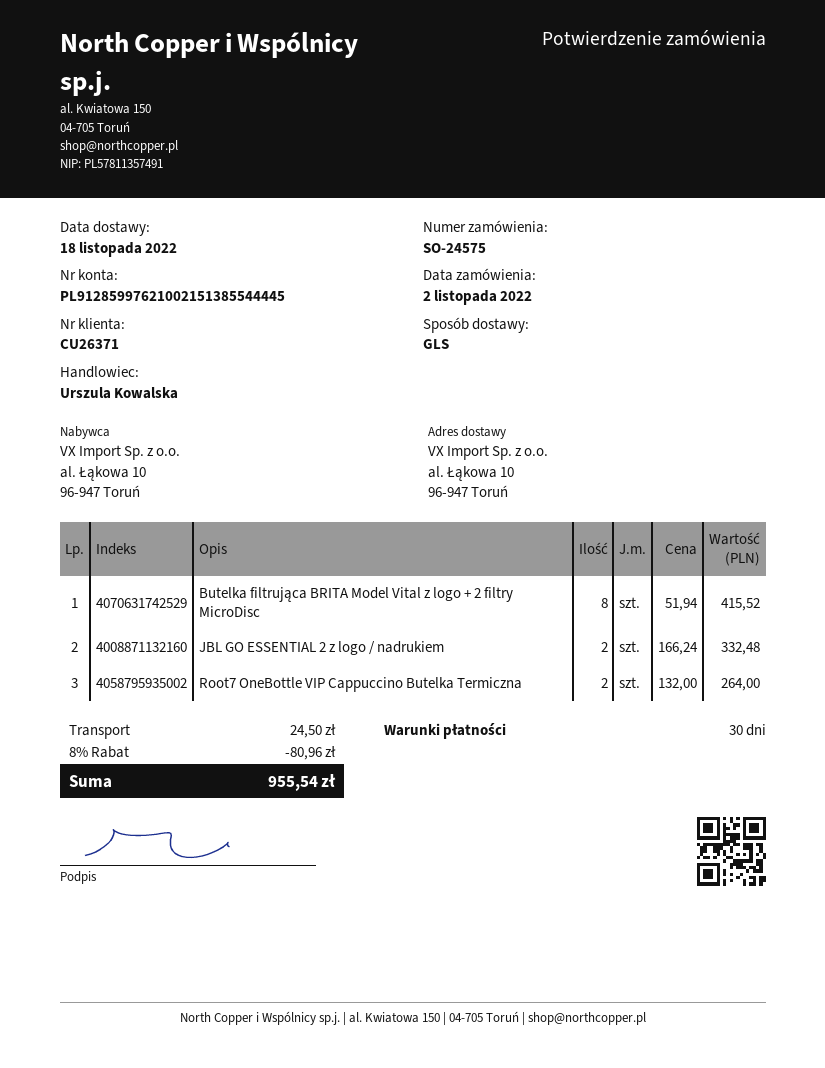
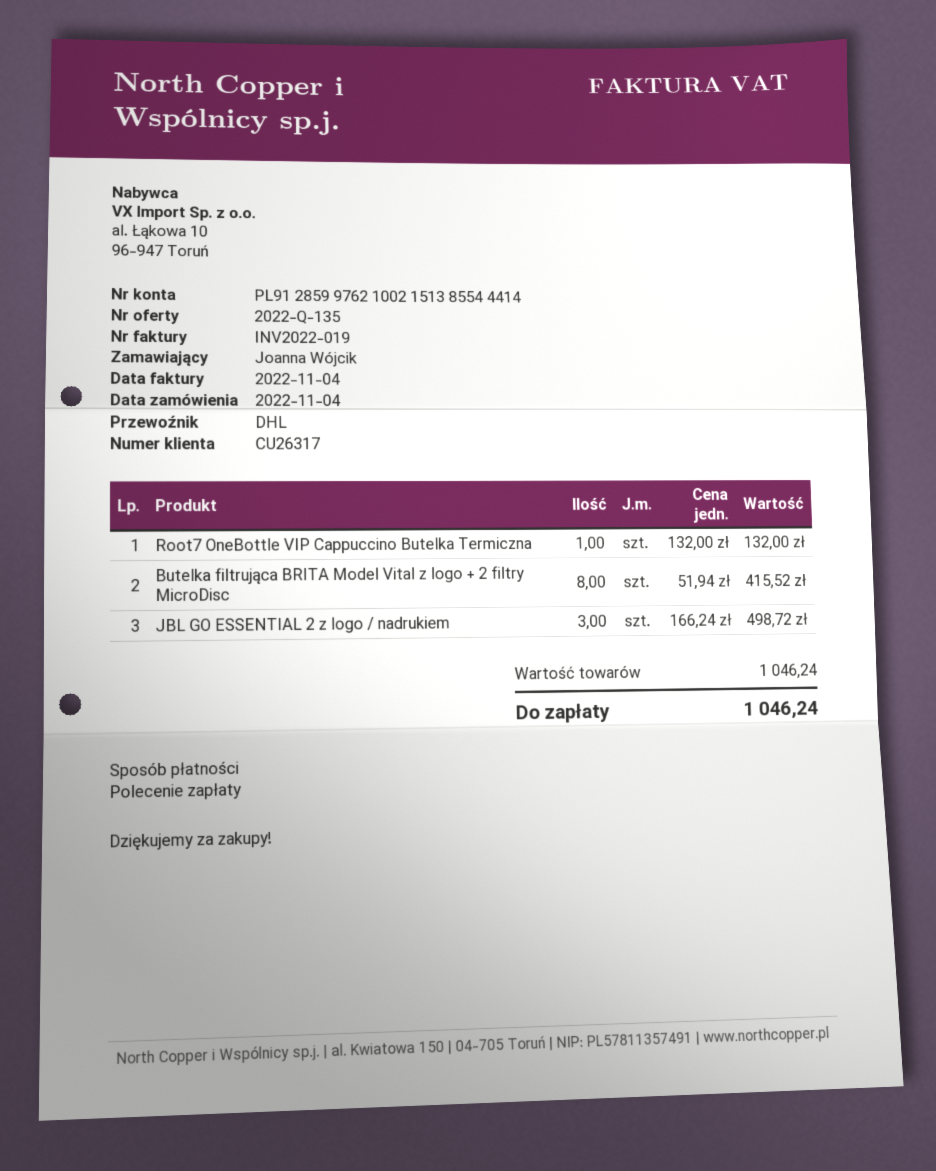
order date: 2022-11-02 -> 2022-11-04
customer number: CU26371 -> CU26317
bank account: PL91285997621002151385544445 -> PL91285997621002151385544414
shipping method: GLS -> DHL
JBL GO ESSENTIAL 2 z logo / nadrukiem: 2 x 166.24 = 332.48 -> 3 x 166.24 = 498.72
Root7 OneBottle VIP Cappuccino Butelka Termiczna: 2 x 132.00 = 264.00 -> 1 x 132.00 = 132.00
discount: 8% = 80.96 -> none
shipping: 24.50 -> none
total: 955.54 -> 1046.24

